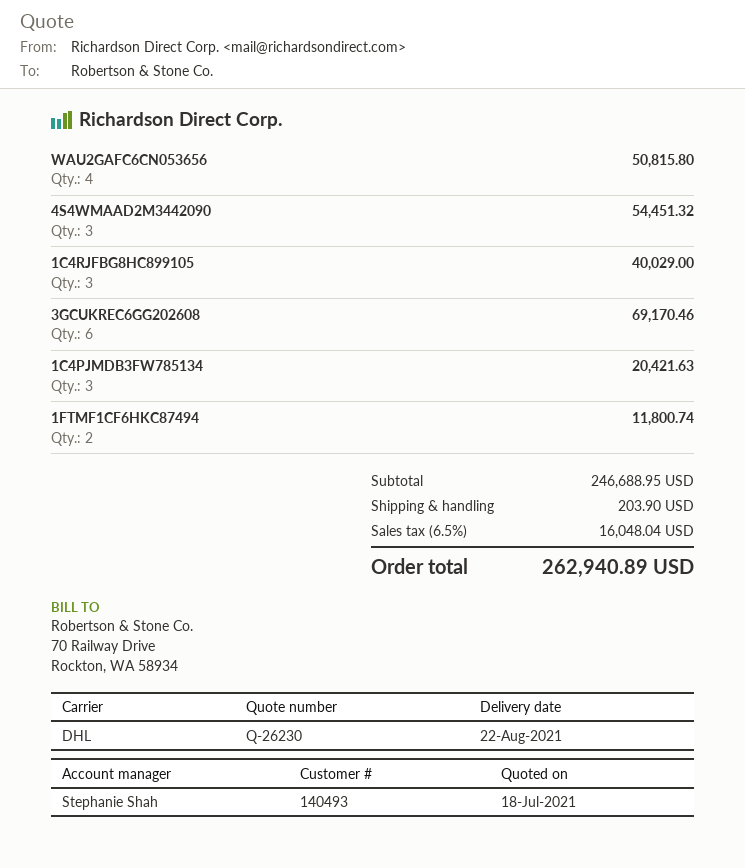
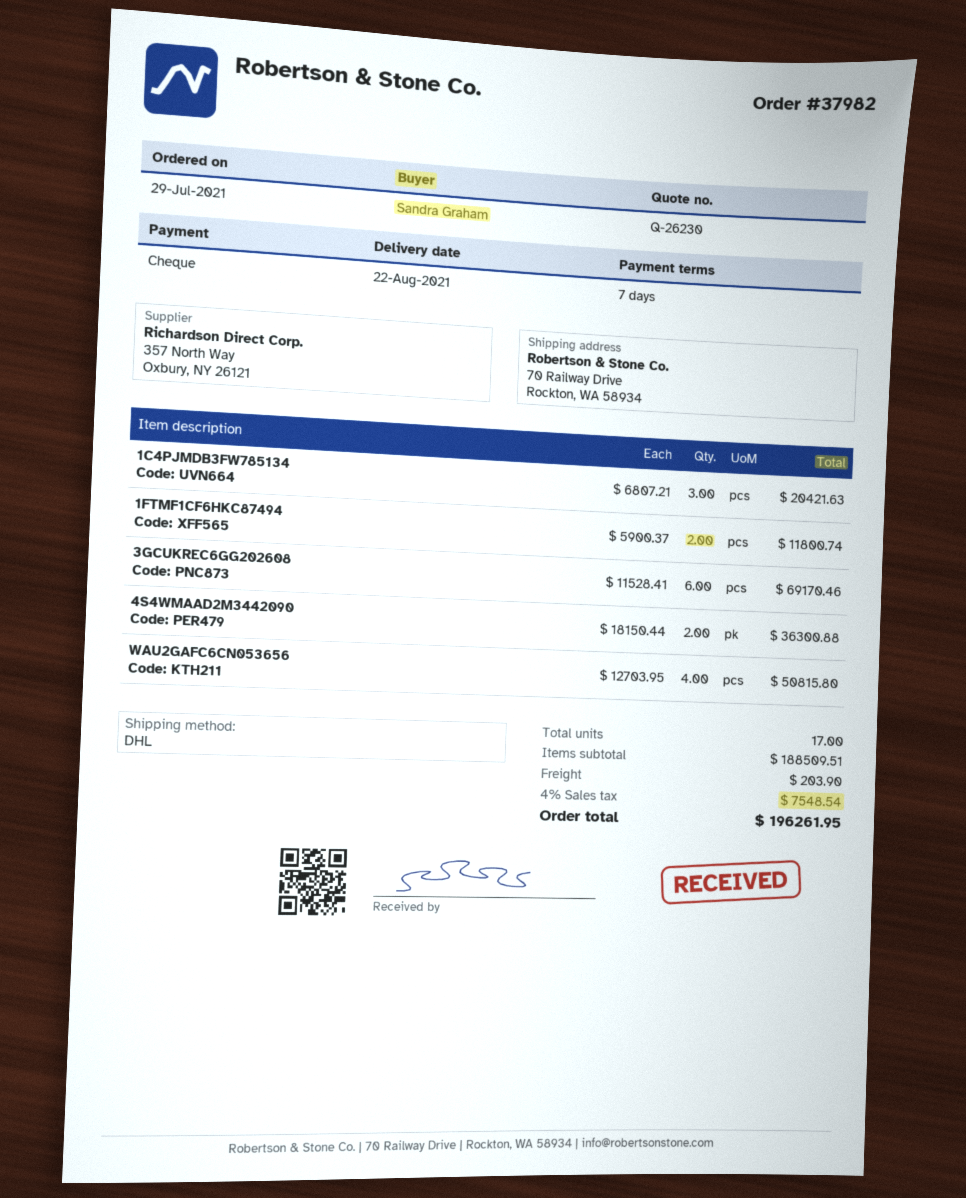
4S4WMAAD2M3442090: 3 for 54451.32 -> 2 for 36300.88
1C4RJFBG8HC899105: 3 for 40029.00 -> none
subtotal: 246688.95 -> 188509.51
tax: 6.5% = 16048.04 -> 4% = 7548.54
total: 262940.89 -> 196261.95

